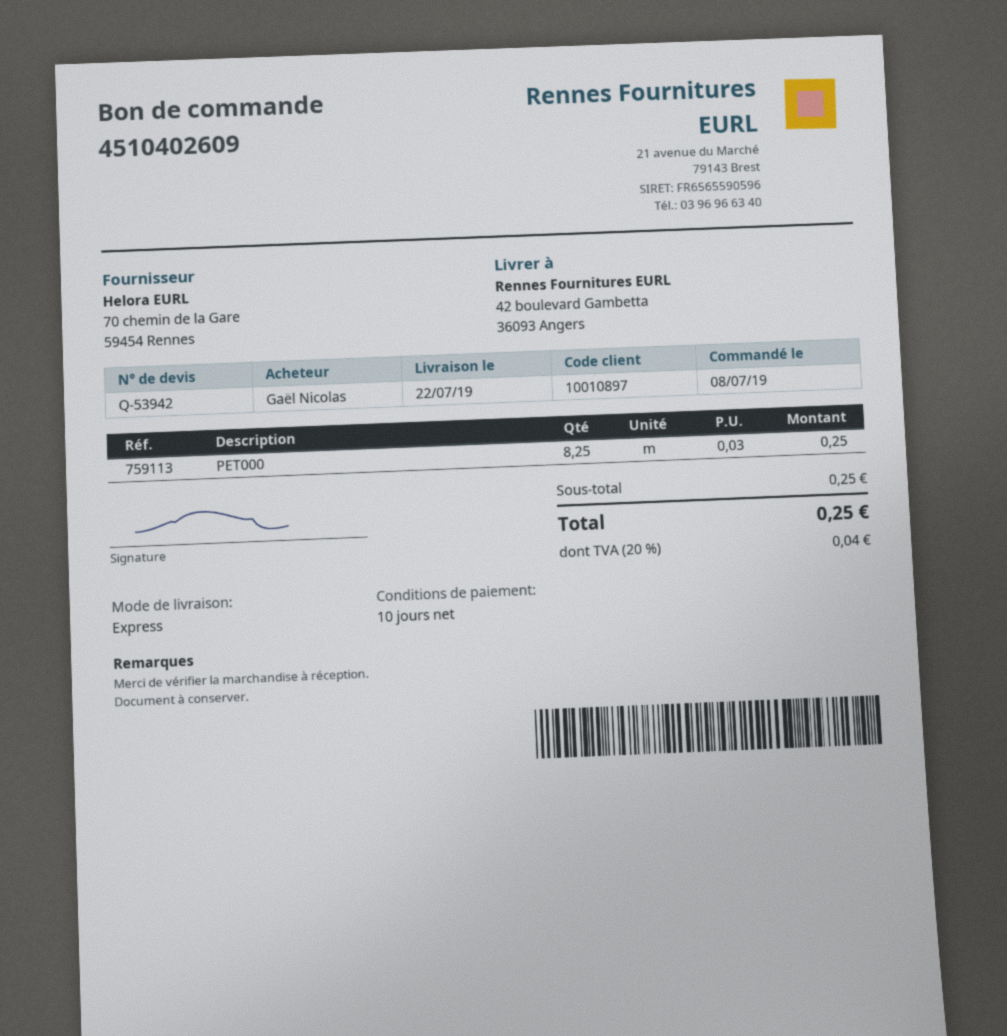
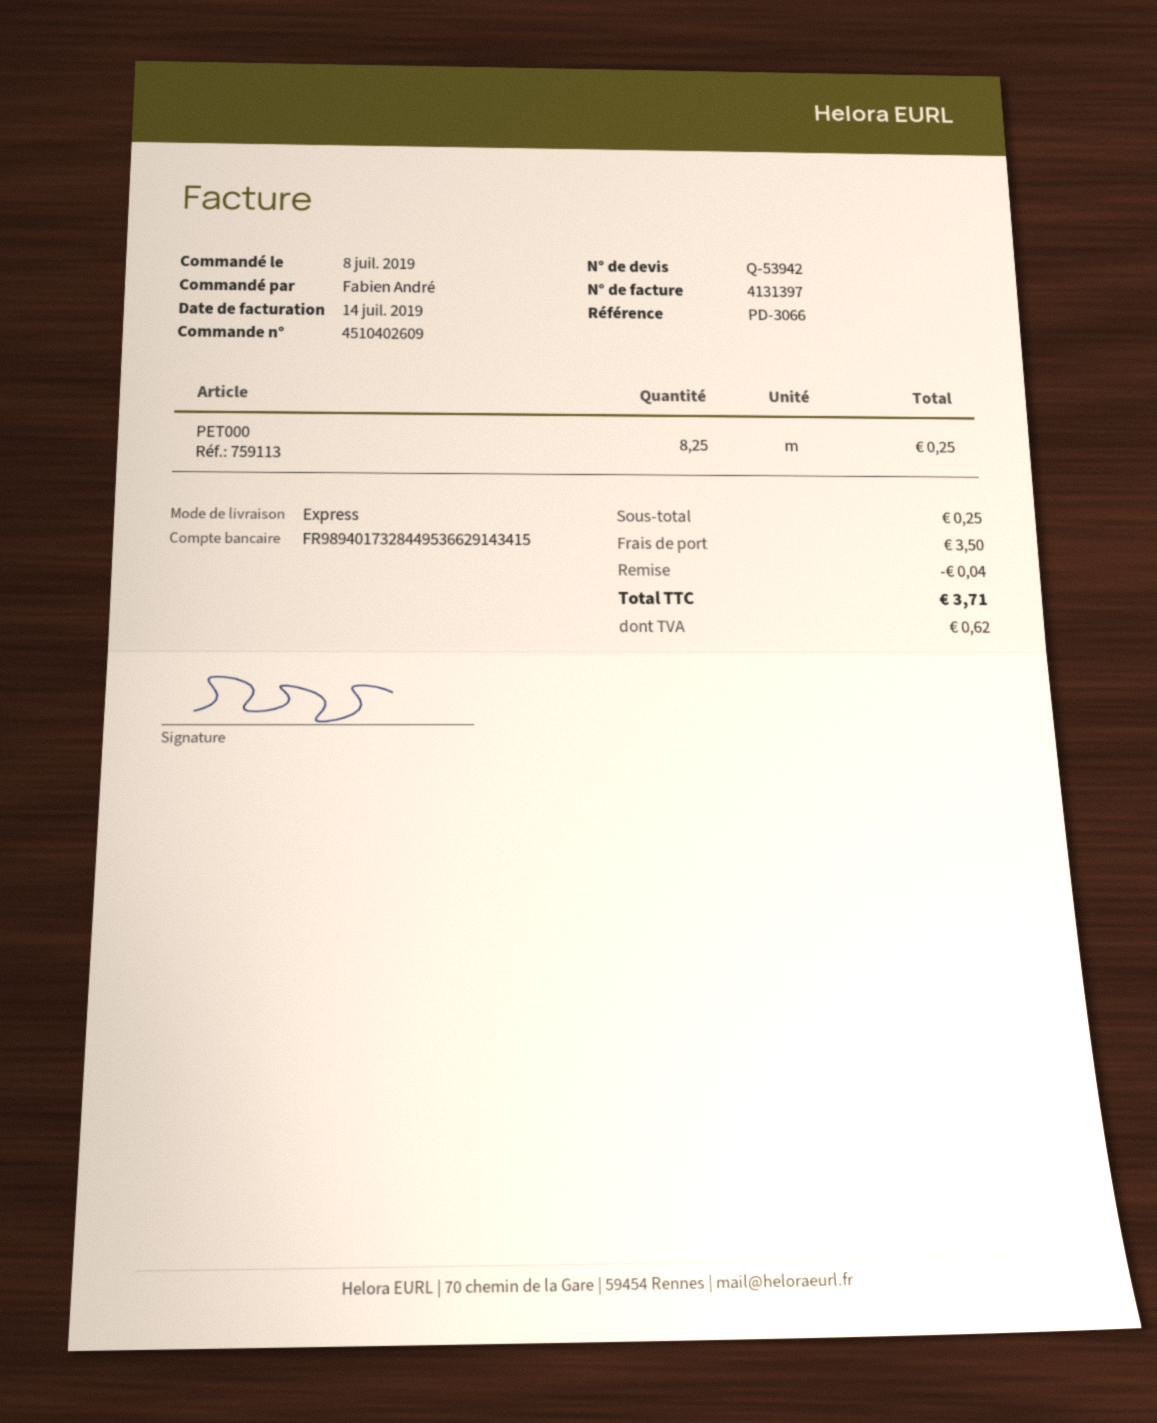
ordered by: Gaël Nicolas -> Fabien André
discount: none -> 0.04
shipping: none -> 3.50
tax: 0.04 -> 0.62
total: 0.25 -> 3.71

